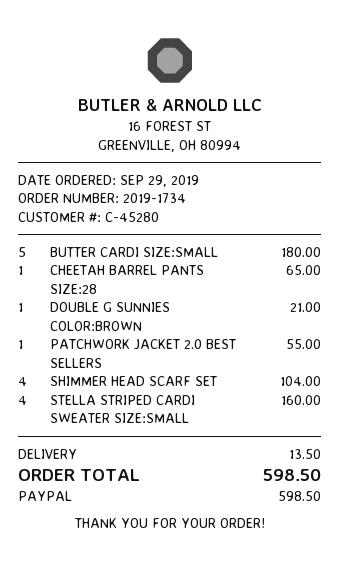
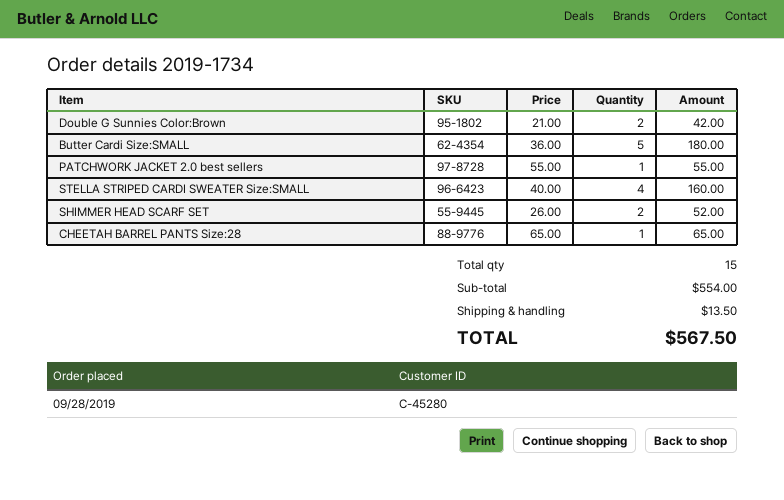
order date: 2019-09-29 -> 2019-09-28
DOUBLE G SUNNIES COLOR:BROWN: 1 for 21.00 -> 2 for 42.00
SHIMMER HEAD SCARF SET: 4 for 104.00 -> 2 for 52.00
total: 598.50 -> 567.50

